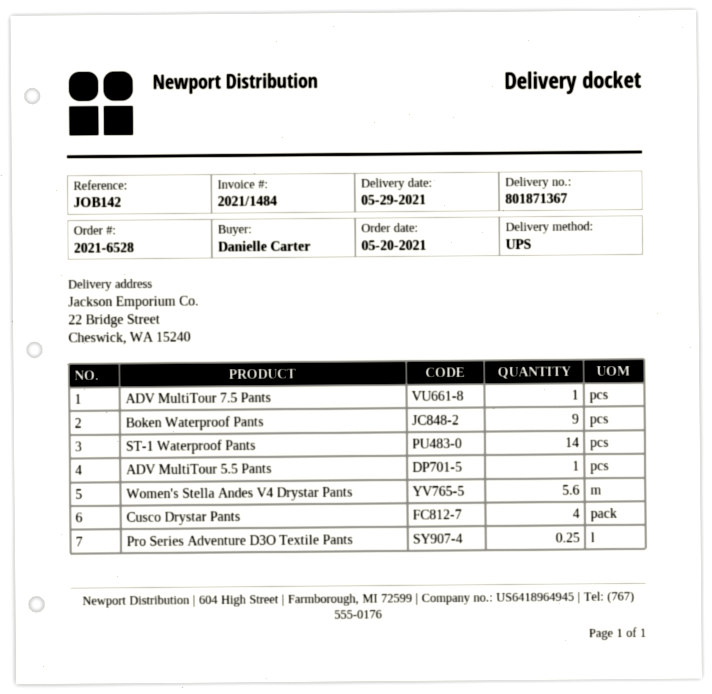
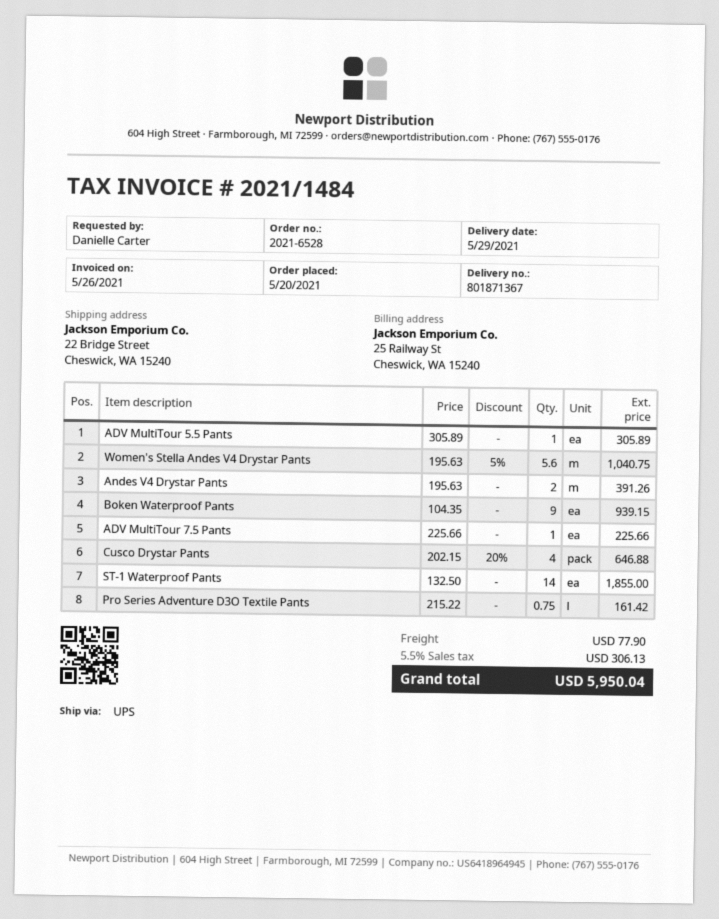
Pro Series Adventure D3O Textile Pants: 0.25 -> 0.75
Andes V4 Drystar Pants: none -> 2

